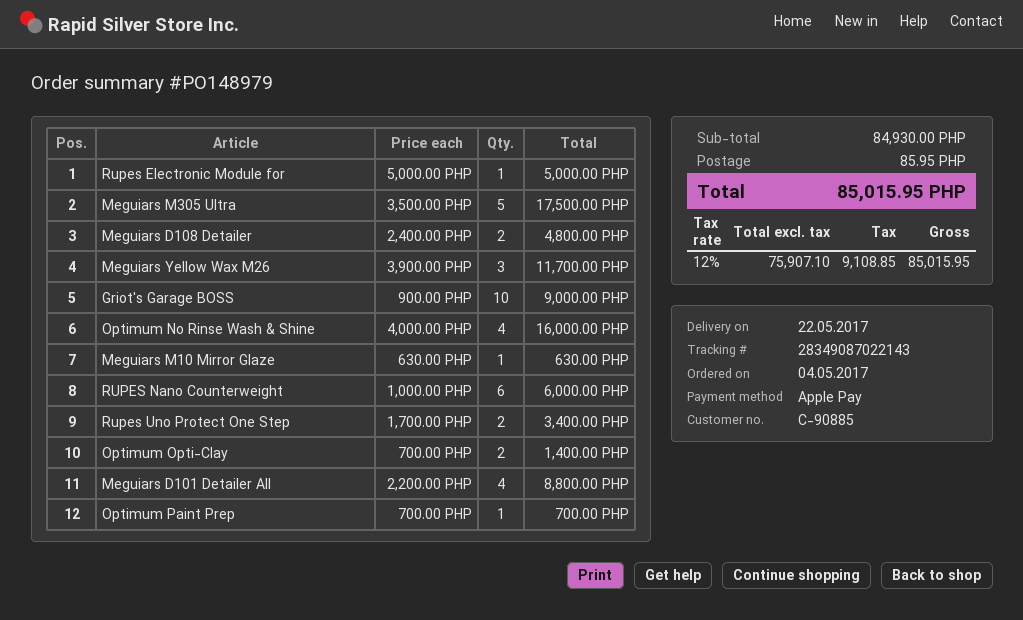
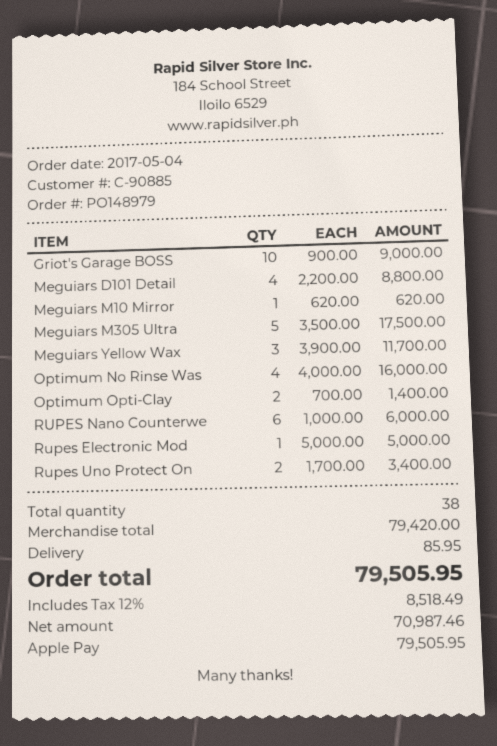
Meguiars D108 Detailer: 2 x 2400.00 = 4800.00 -> none
Meguiars M10 Mirror Glaze: 1 x 630.00 = 630.00 -> 1 x 620.00 = 620.00
Optimum Paint Prep: 1 x 700.00 = 700.00 -> none
subtotal: 84930.00 -> 79420.00
net: 75907.10 -> 70987.46
tax: 12% = 9108.85 -> 12% = 8518.49
total: 85015.95 -> 79505.95

